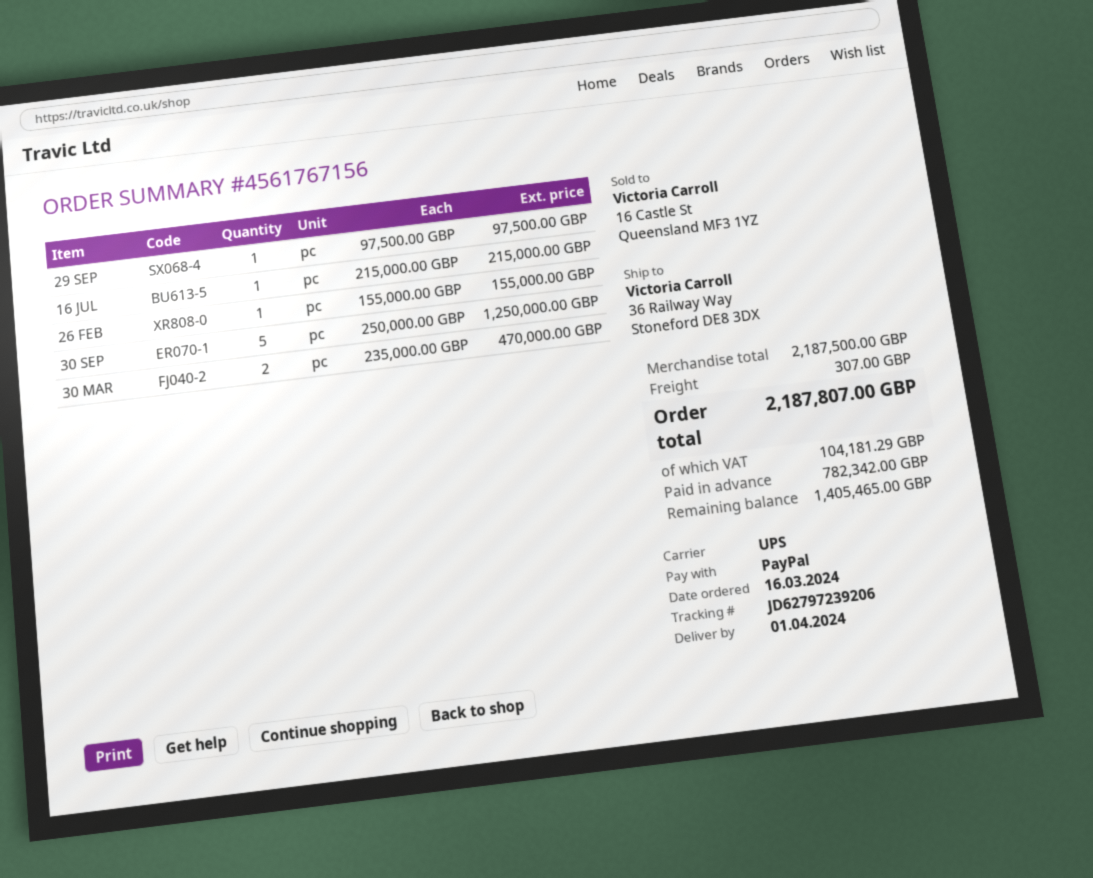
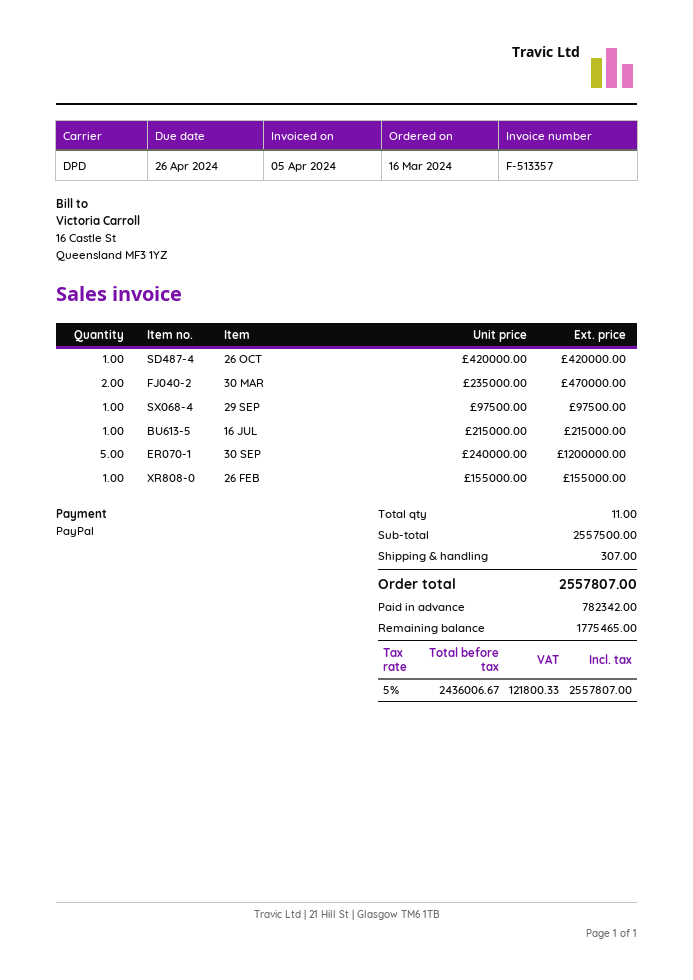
shipping method: UPS -> DPD
30 SEP: 5 x 250000.00 = 1250000.00 -> 5 x 240000.00 = 1200000.00
26 OCT: none -> 1 x 420000.00 = 420000.00
subtotal: 2187500.00 -> 2557500.00
tax: 104181.29 -> 121800.33
total: 2187807.00 -> 2557807.00
balance: 1405465.00 -> 1775465.00

